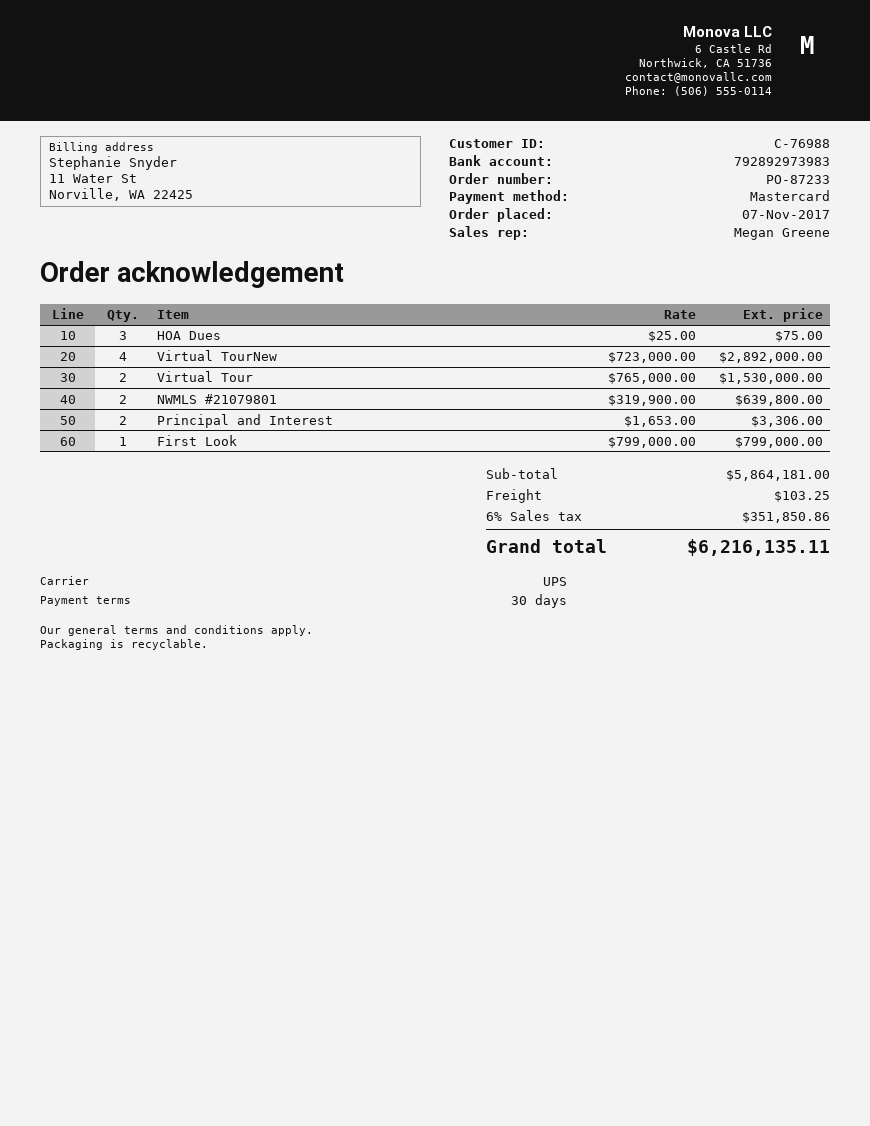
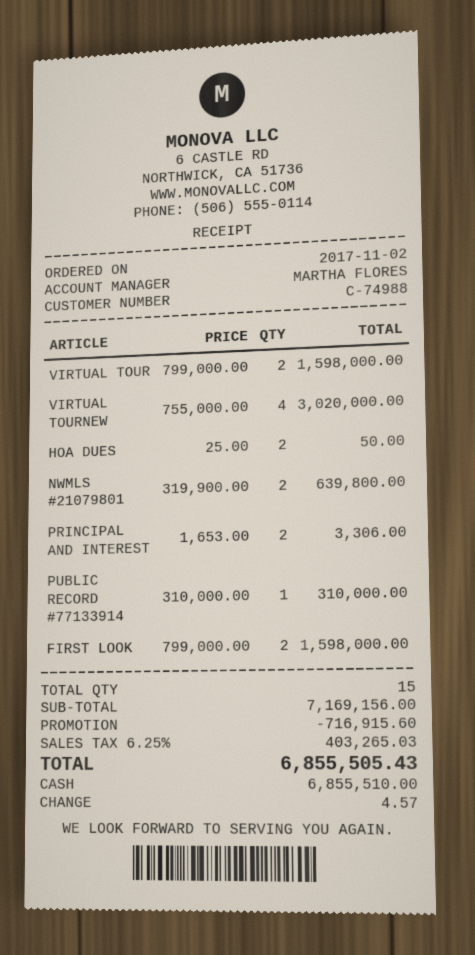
order date: 2017-11-07 -> 2017-11-02
customer number: C-76988 -> C-74988
sales rep: Megan Greene -> MARTHA FLORES
payment method: Mastercard -> cash
HOA Dues: 3 x 25.00 = 75.00 -> 2 x 25.00 = 50.00
Virtual TourNew: 4 x 723000.00 = 2892000.00 -> 4 x 755000.00 = 3020000.00
Virtual Tour: 2 x 765000.00 = 1530000.00 -> 2 x 799000.00 = 1598000.00
First Look: 1 x 799000.00 = 799000.00 -> 2 x 799000.00 = 1598000.00
PUBLIC RECORD #77133914: none -> 1 x 310000.00 = 310000.00
subtotal: 5864181.00 -> 7169156.00
discount: none -> 716915.60
shipping: 103.25 -> none
tax: 6% = 351850.86 -> 6.25% = 403265.03
total: 6216135.11 -> 6855505.43

